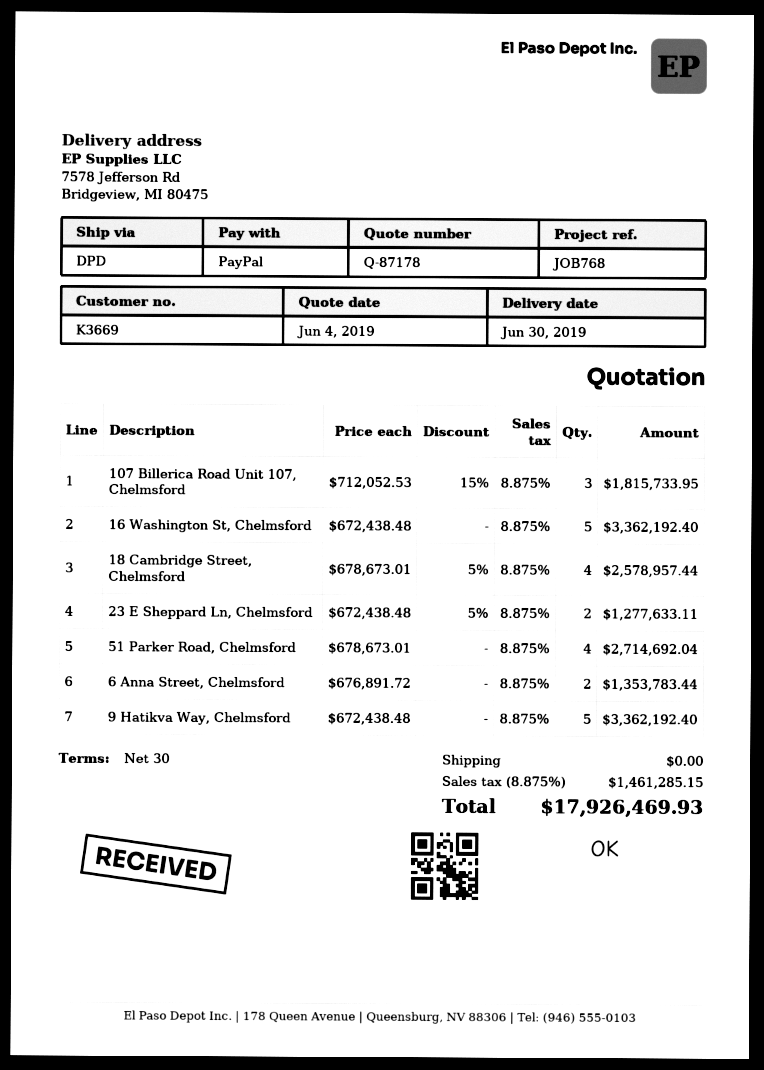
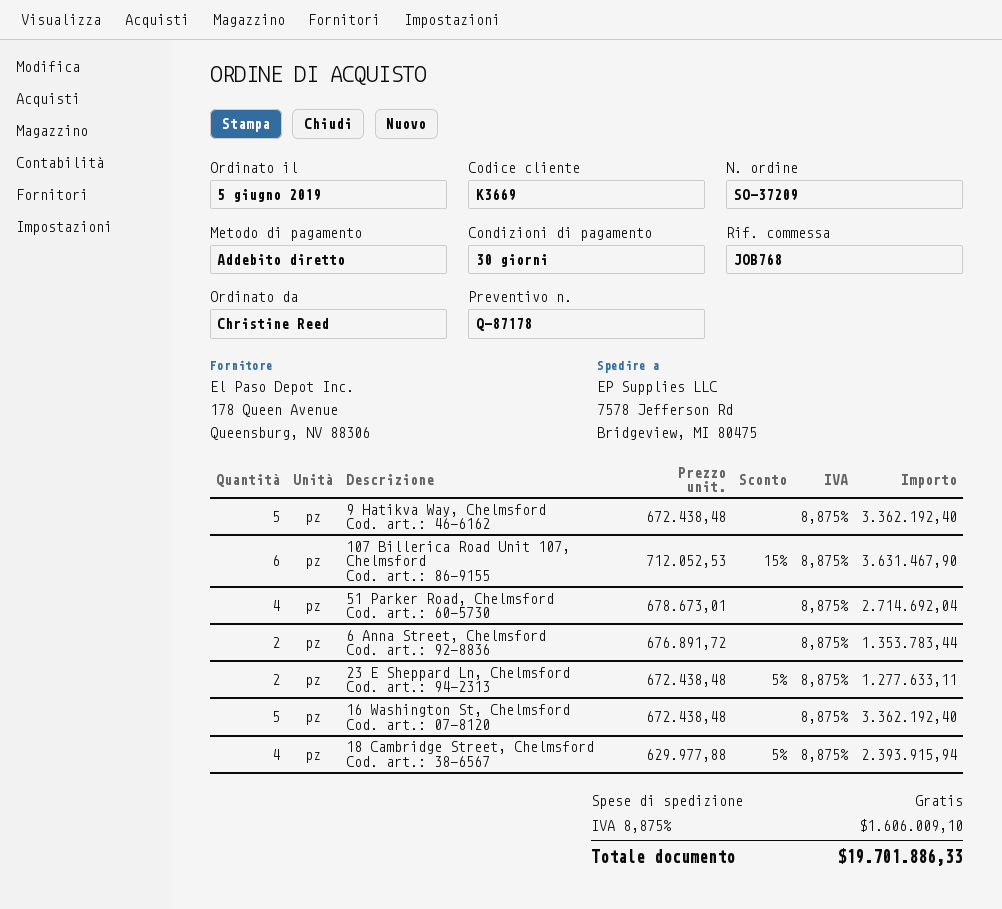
payment method: PayPal -> direct debit
107 Billerica Road Unit 107, Chelmsford: 3 x 712052.53 - 15% = 1815733.95 -> 6 x 712052.53 - 15% = 3631467.90
18 Cambridge Street, Chelmsford: 4 x 678673.01 - 5% = 2578957.44 -> 4 x 629977.88 - 5% = 2393915.94
tax: 8.875% = 1461285.15 -> 8.875% = 1606009.10
total: 17926469.93 -> 19701886.33

